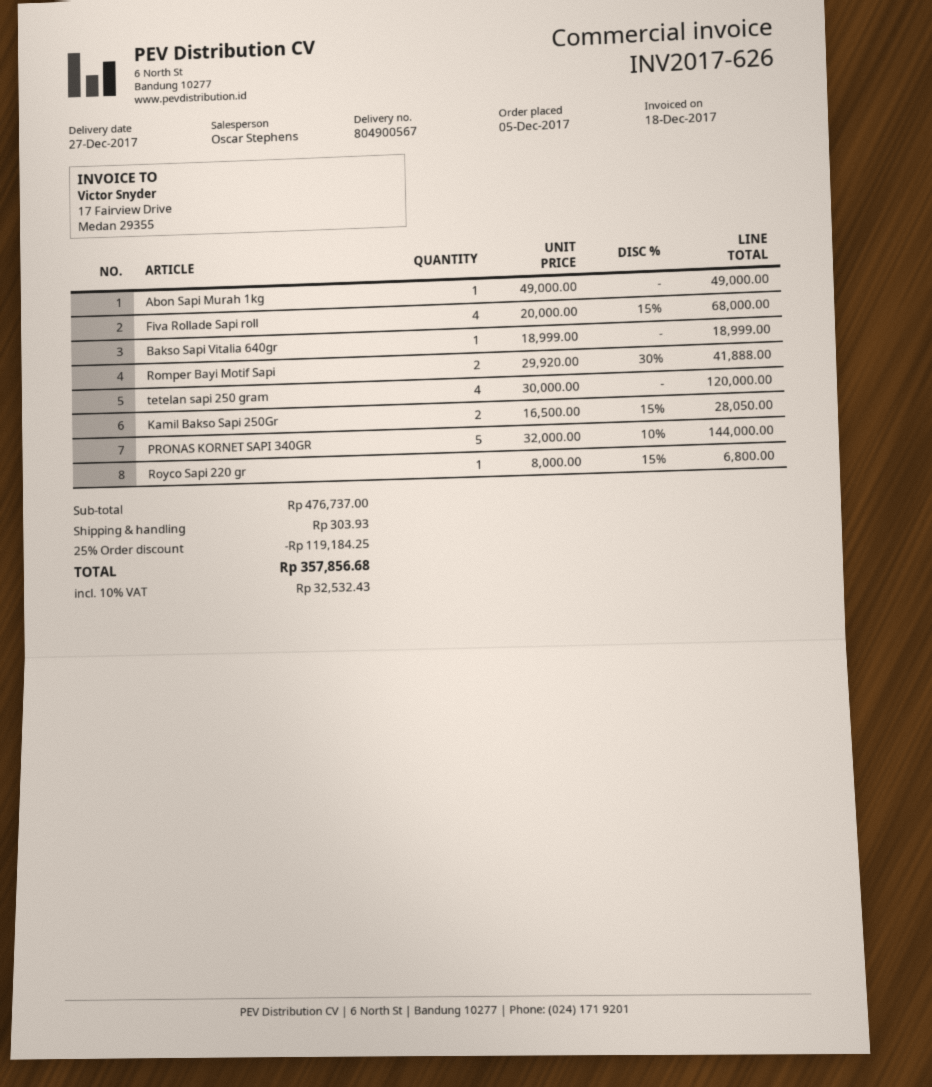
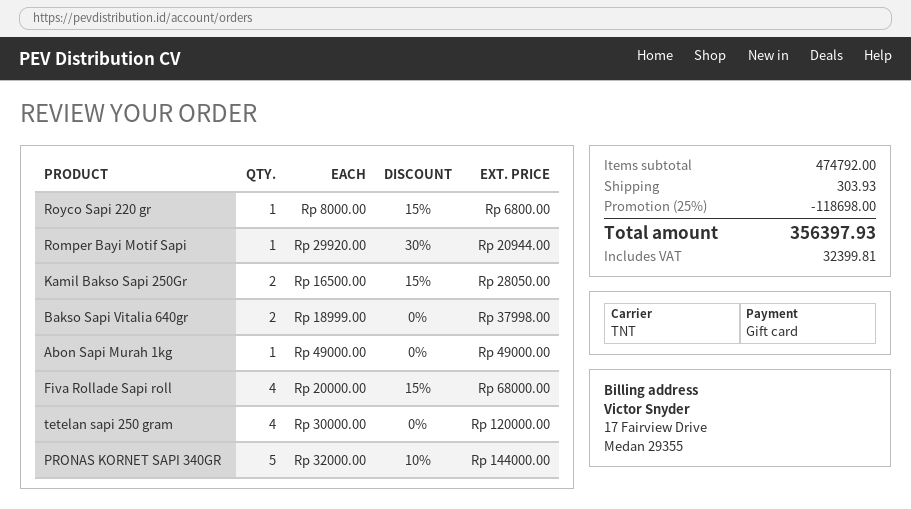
Bakso Sapi Vitalia 640gr: 1 x 18999.00 = 18999.00 -> 2 x 18999.00 = 37998.00
Romper Bayi Motif Sapi: 2 x 29920.00 - 30% = 41888.00 -> 1 x 29920.00 - 30% = 20944.00
subtotal: 476737.00 -> 474792.00
discount: 25% = 119184.25 -> 25% = 118698.00
tax: 32532.43 -> 32399.81
total: 357856.68 -> 356397.93

